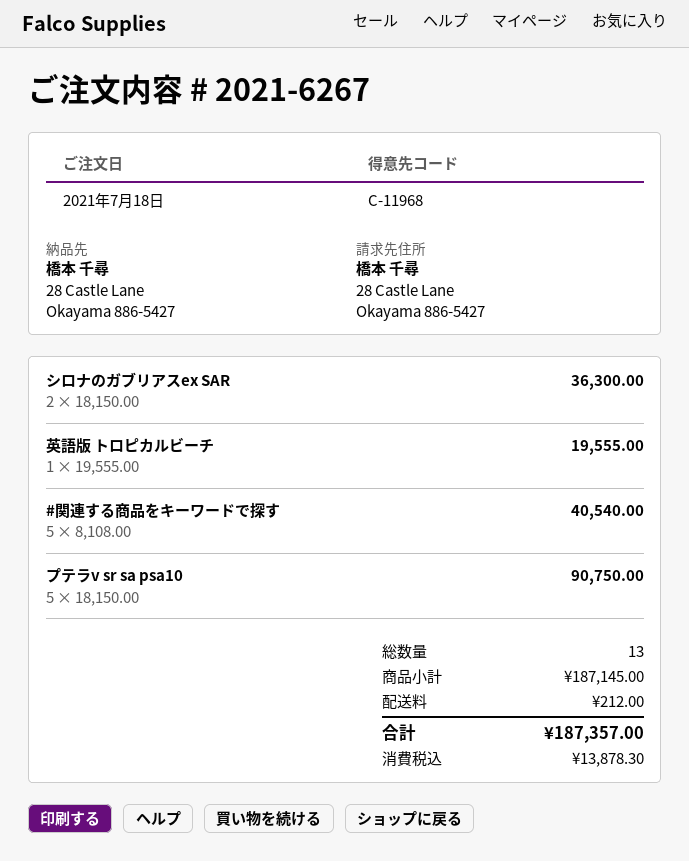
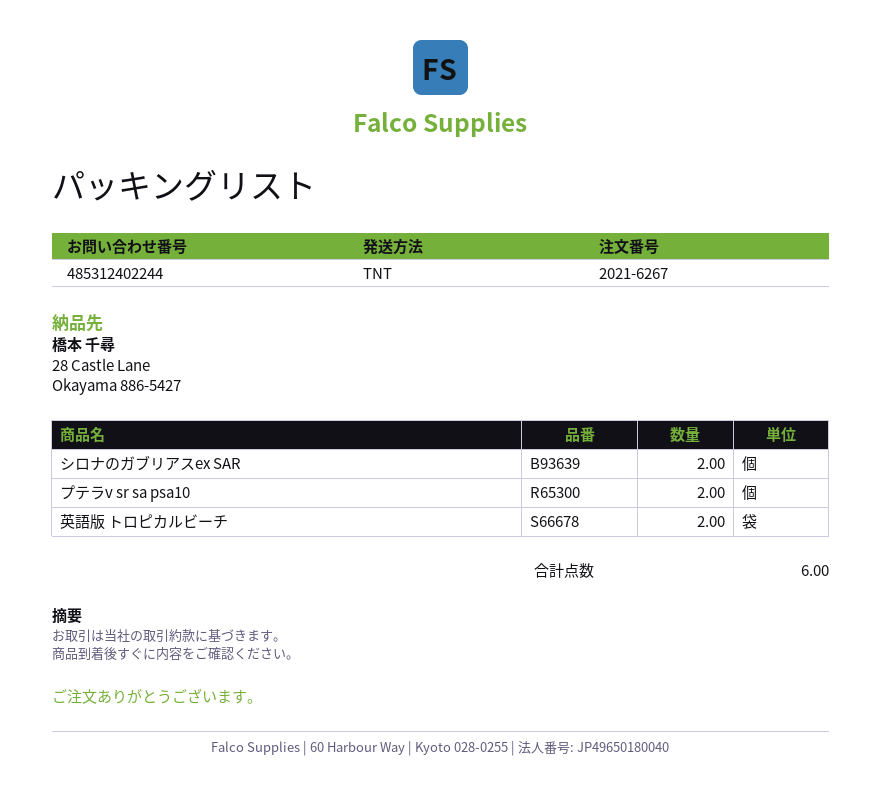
英語版 トロピカルビーチ: 1 -> 2
#関連する商品をキーワードで探す: 5 -> none
プテラv sr sa psa10: 5 -> 2
total quantity: 13 -> 6

